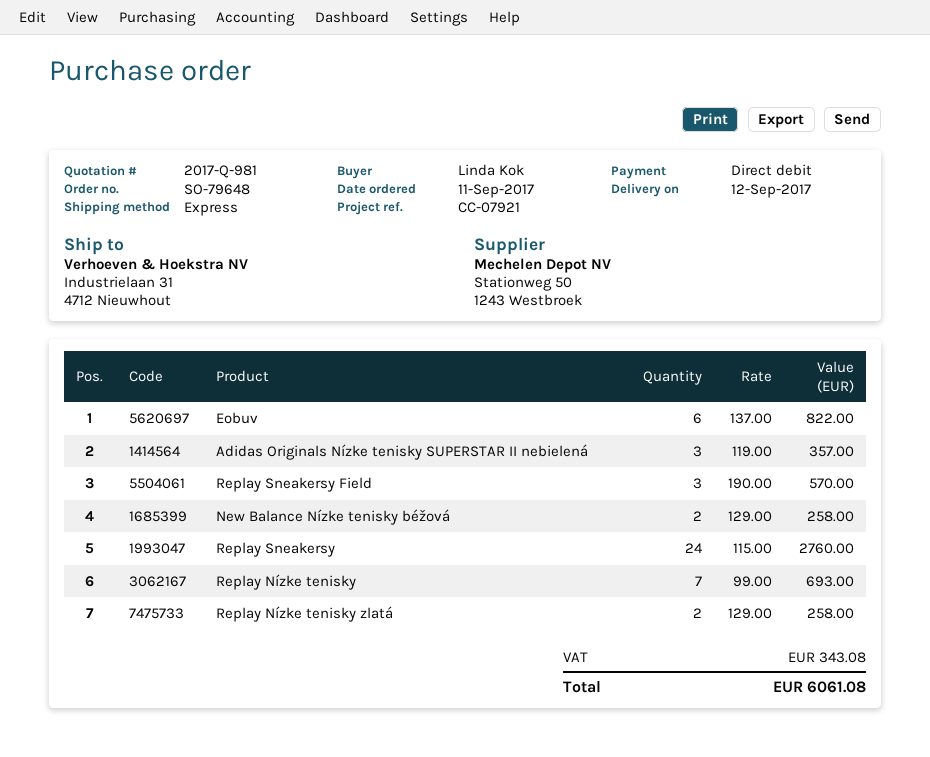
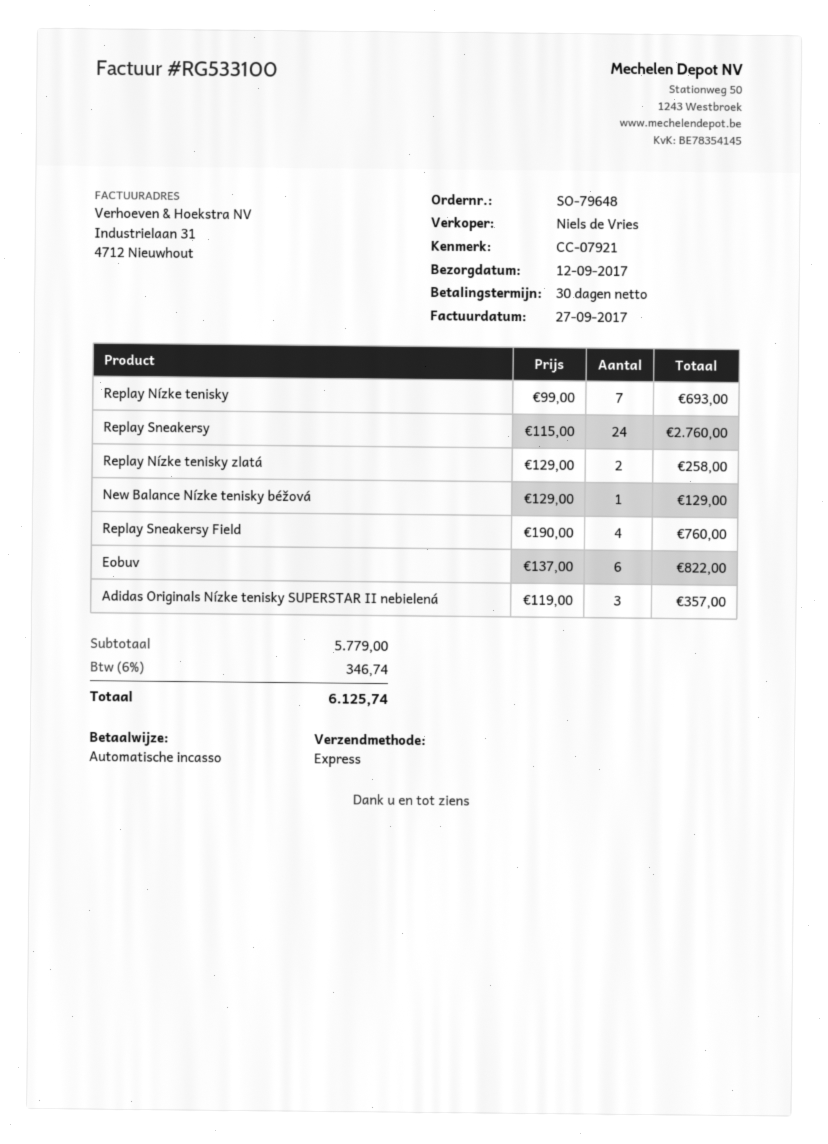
Replay Sneakersy Field: 3 x 190.00 = 570.00 -> 4 x 190.00 = 760.00
New Balance Nízke tenisky béžová: 2 x 129.00 = 258.00 -> 1 x 129.00 = 129.00
tax: 343.08 -> 346.74
total: 6061.08 -> 6125.74

